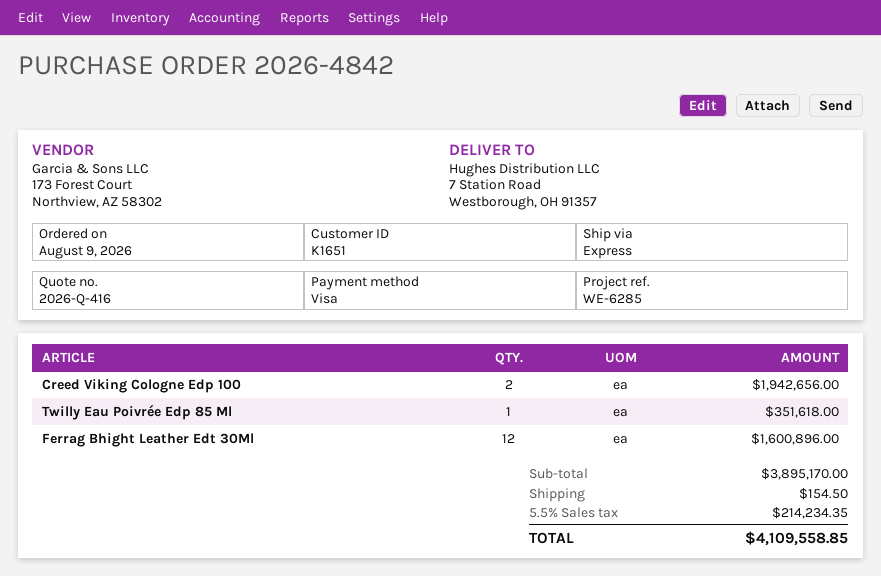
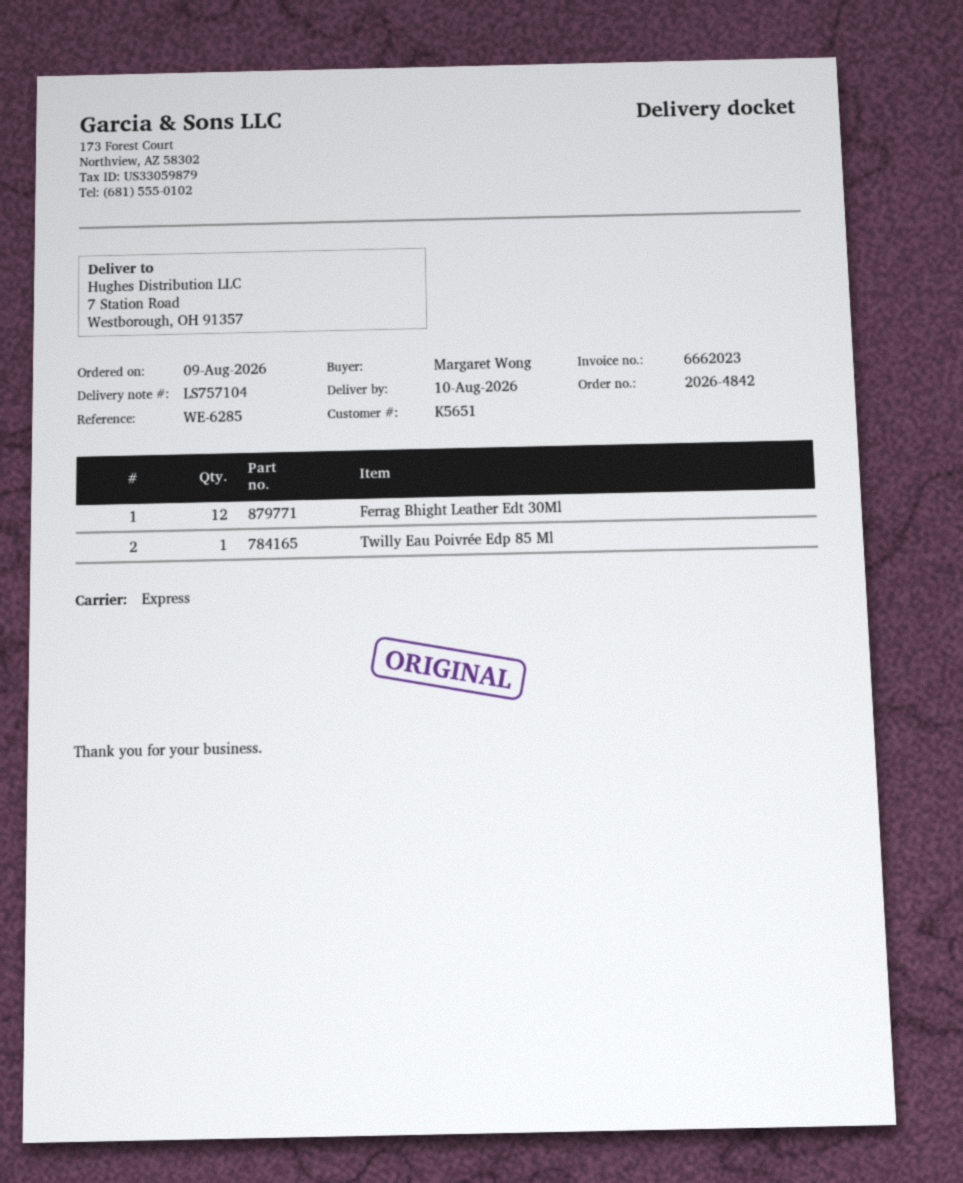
customer number: K1651 -> K5651
Creed Viking Cologne Edp 100: 2 -> none

